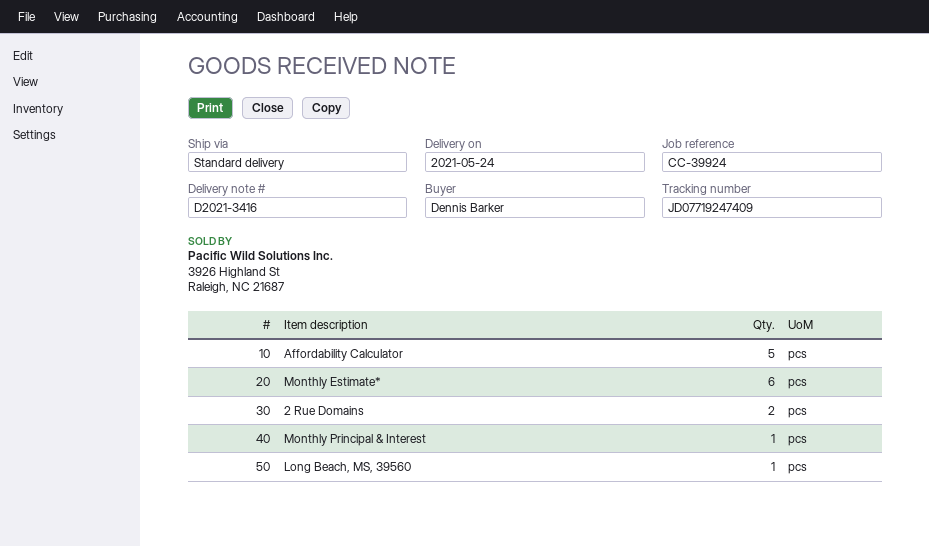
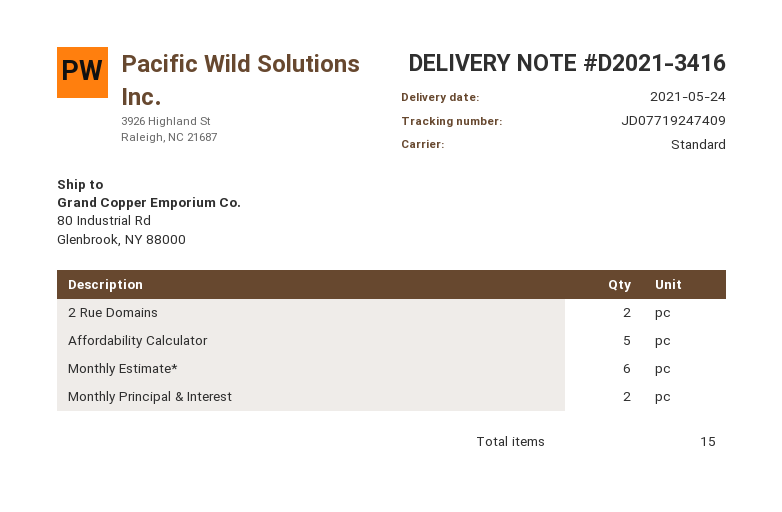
Monthly Principal & Interest: 1 -> 2
Long Beach, MS, 39560: 1 -> none

